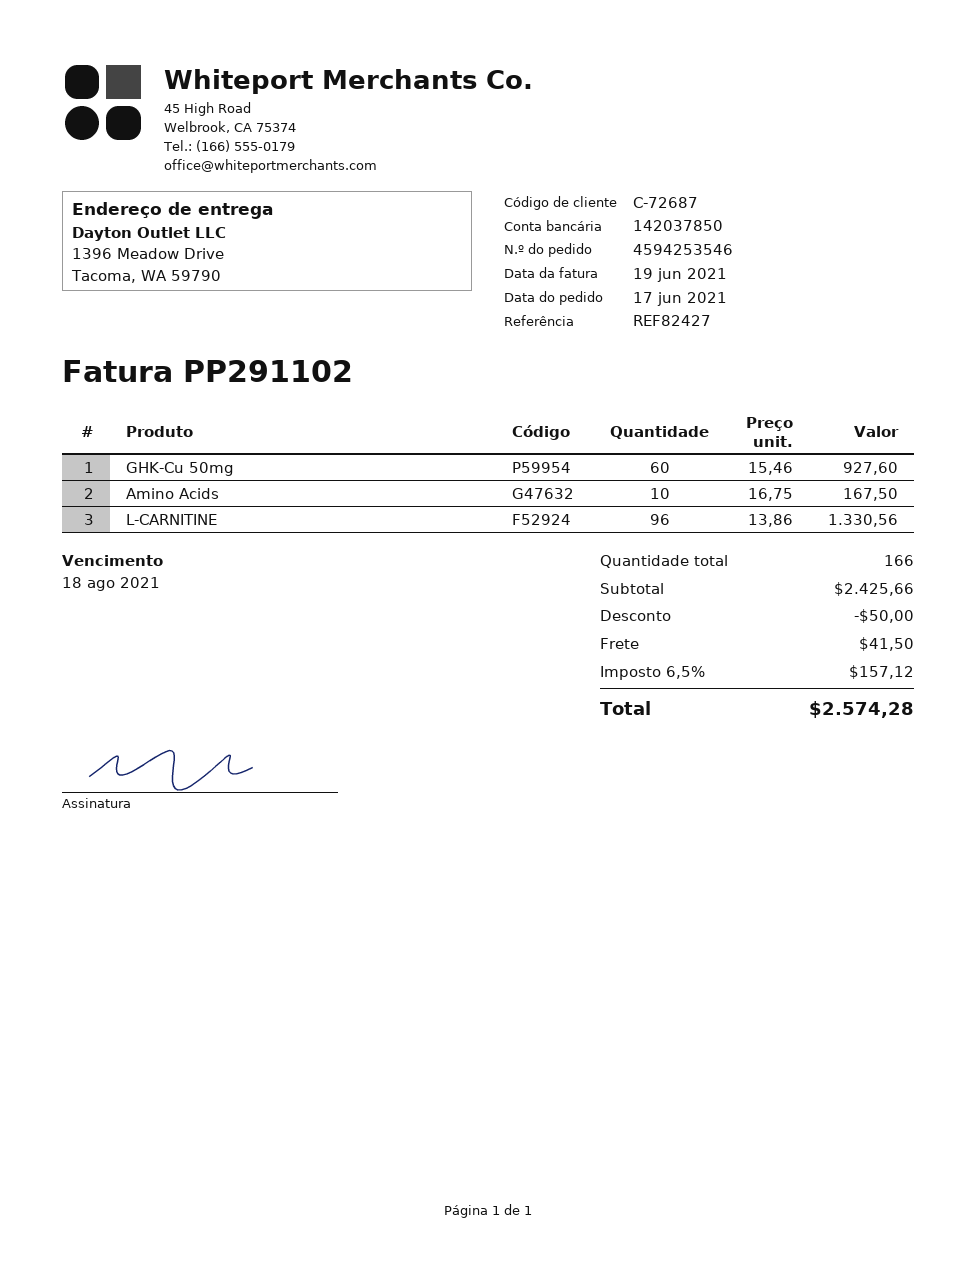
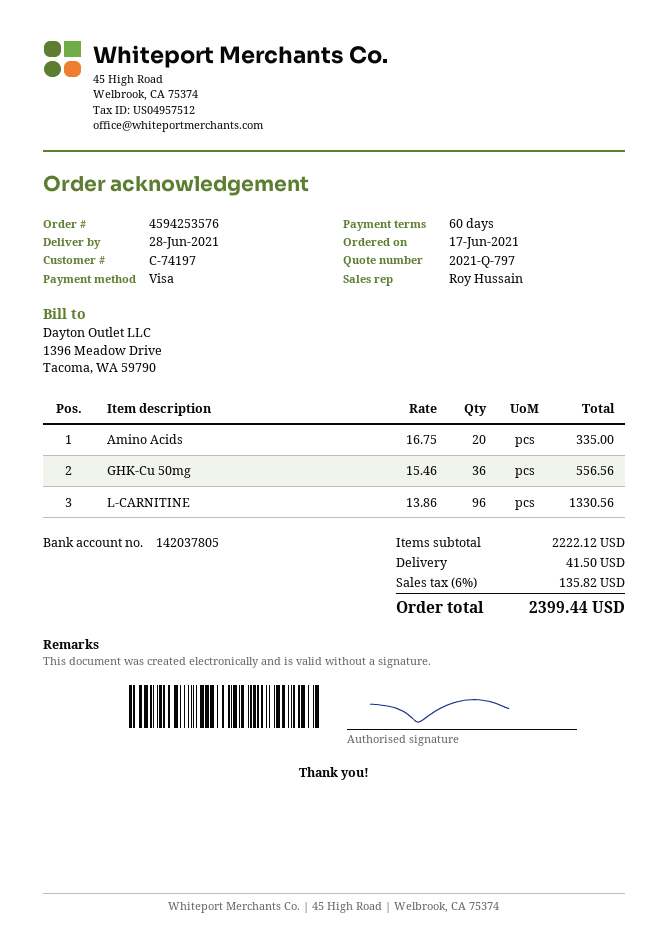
order number: 4594253546 -> 4594253576
customer number: C-72687 -> C-74197
bank account: 142037850 -> 142037805
GHK-Cu 50mg: 60 x 15.46 = 927.60 -> 36 x 15.46 = 556.56
Amino Acids: 10 x 16.75 = 167.50 -> 20 x 16.75 = 335.00
subtotal: 2425.66 -> 2222.12
discount: 50.00 -> none
tax: 6.5% = 157.12 -> 6% = 135.82
total: 2574.28 -> 2399.44

